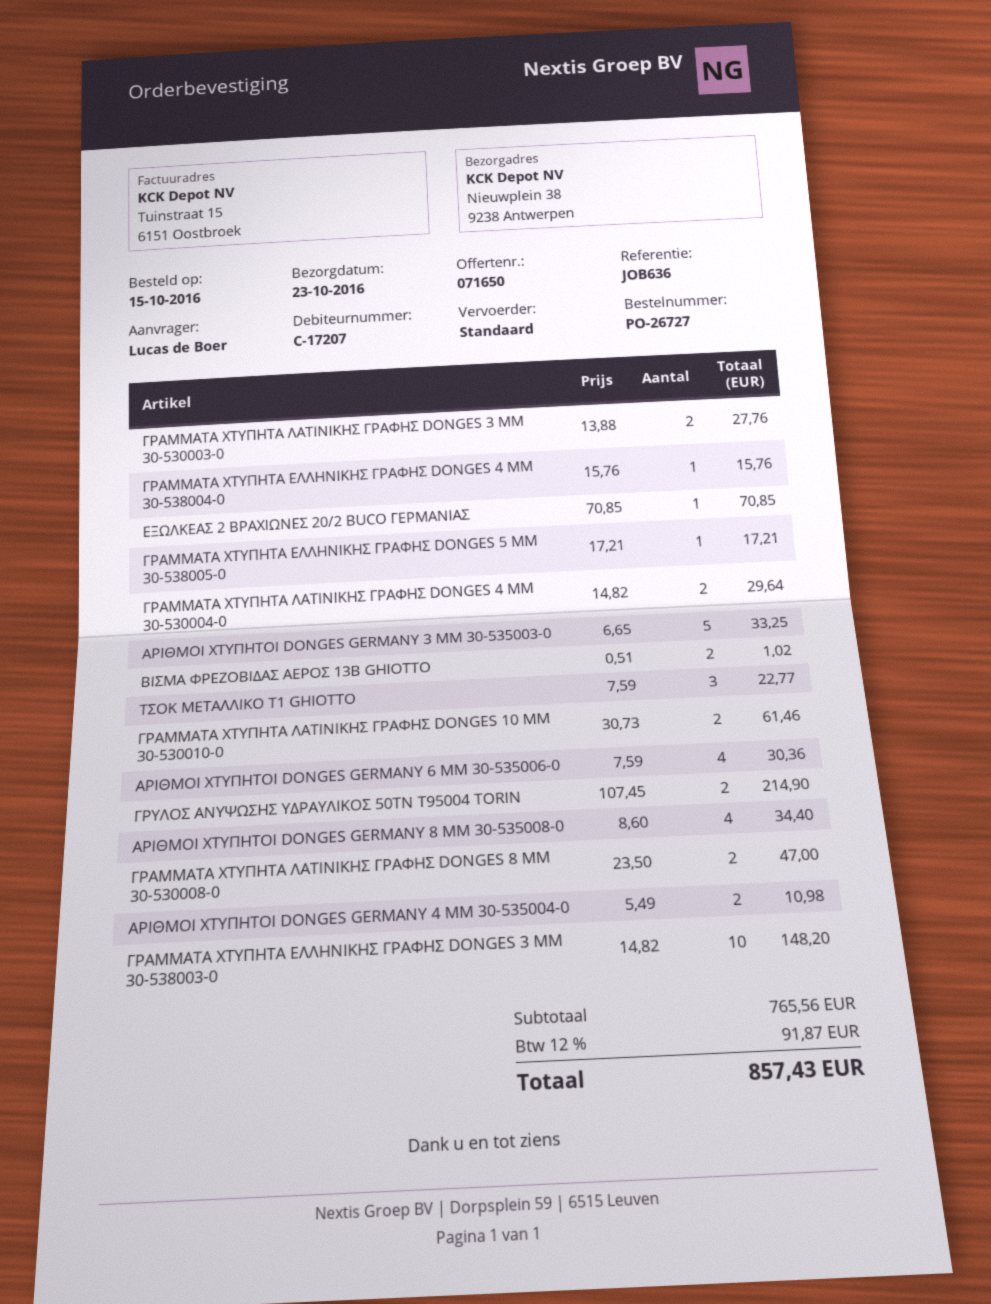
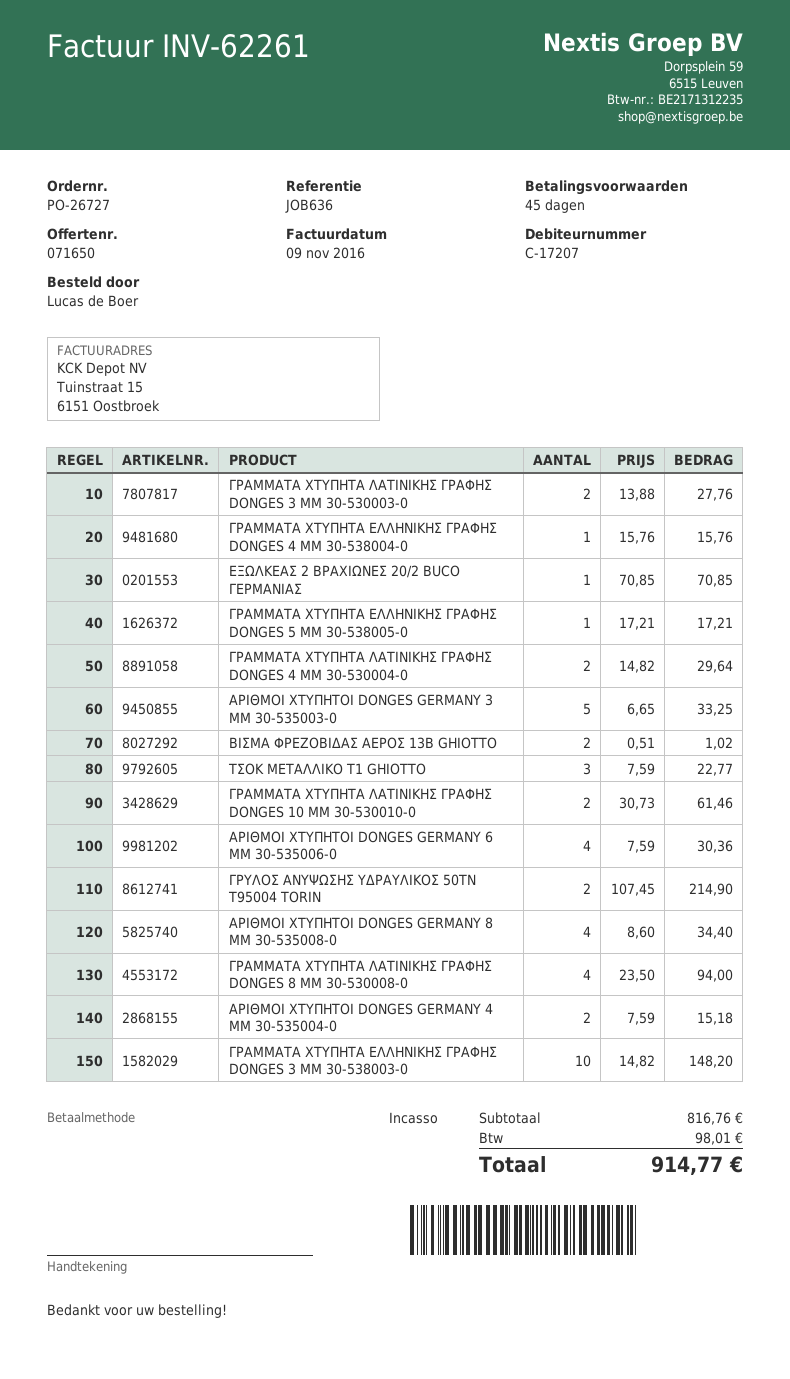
ΓΡΑΜΜΑΤΑ ΧΤΥΠΗΤΑ ΛΑΤΙΝΙΚΗΣ ΓΡΑΦΗΣ DONGES 8 MM 30-530008-0: 2 x 23.50 = 47.00 -> 4 x 23.50 = 94.00
ΑΡΙΘΜΟΙ ΧΤΥΠΗΤΟΙ DONGES GERMANY 4 MM 30-535004-0: 2 x 5.49 = 10.98 -> 2 x 7.59 = 15.18
subtotal: 765.56 -> 816.76
tax: 91.87 -> 98.01
total: 857.43 -> 914.77

